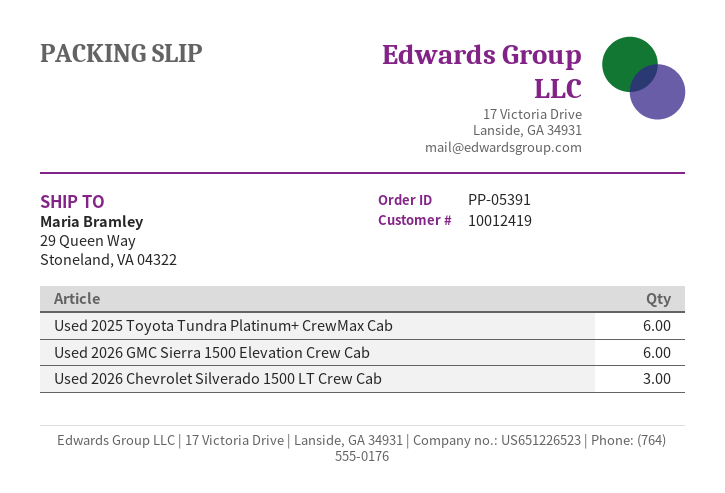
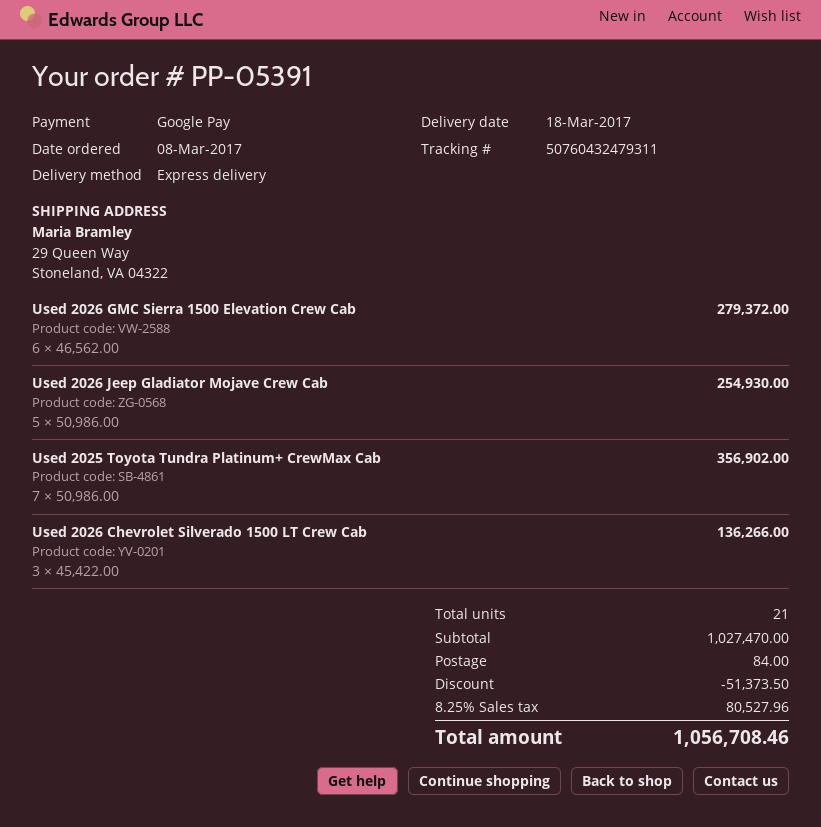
Used 2025 Toyota Tundra Platinum+ CrewMax Cab: 6 -> 7
Used 2026 Jeep Gladiator Mojave Crew Cab: none -> 5

